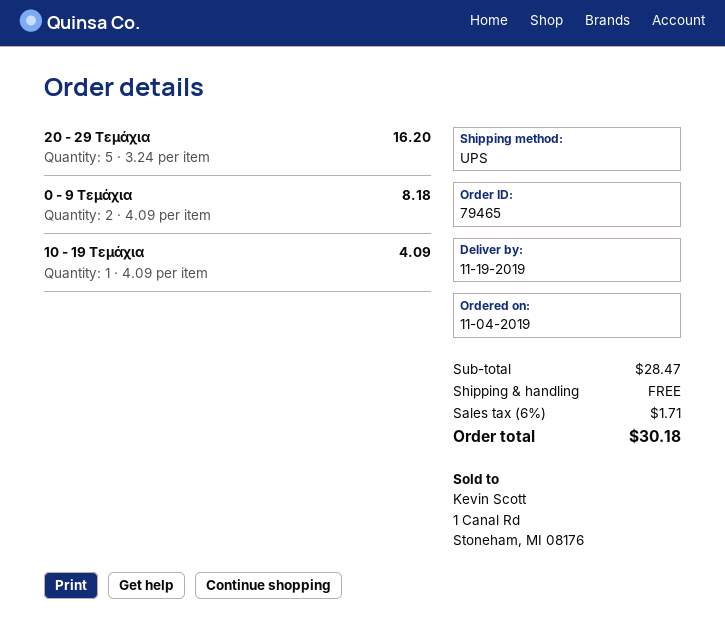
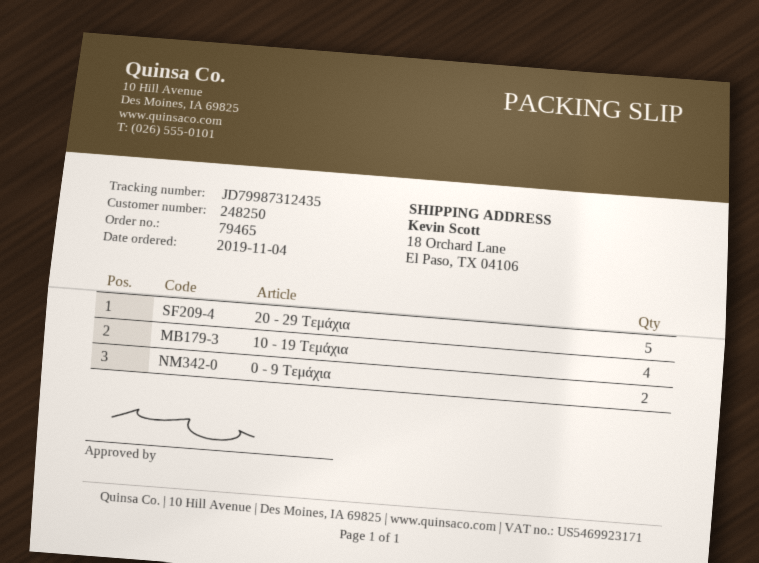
10 - 19 Τεμάχια: 1 -> 4

